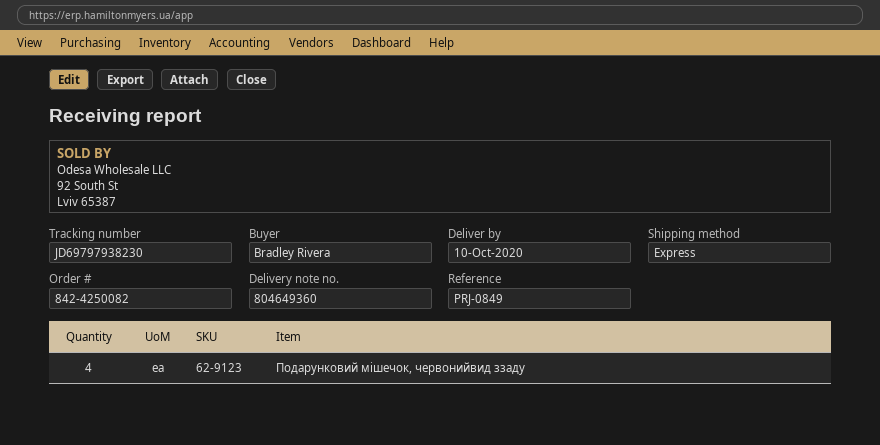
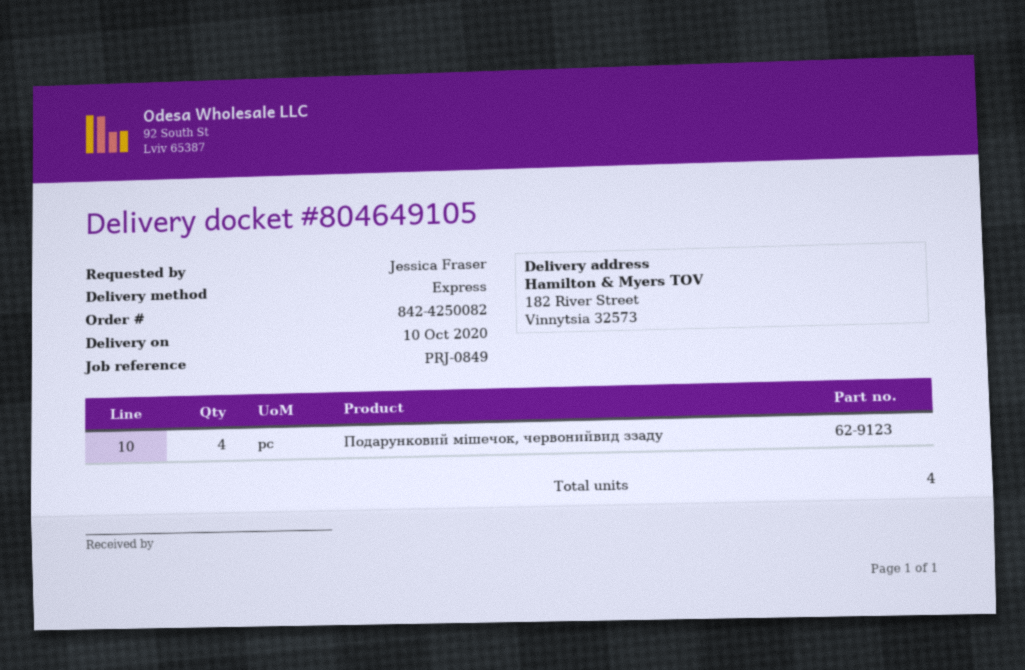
delivery note number: 804649360 -> 804649105
ordered by: Bradley Rivera -> Jessica Fraser

